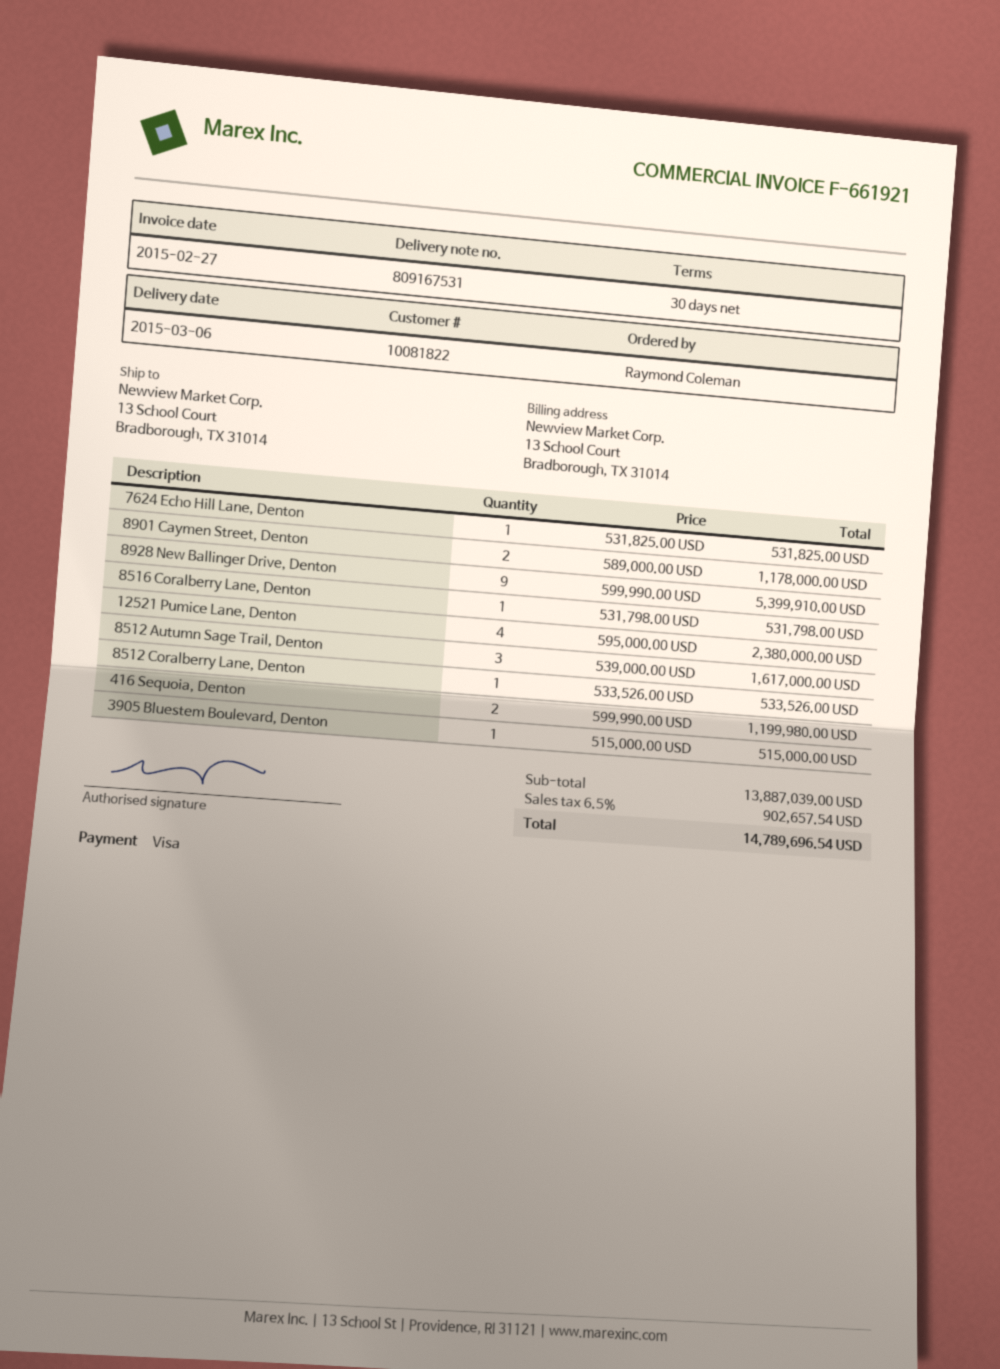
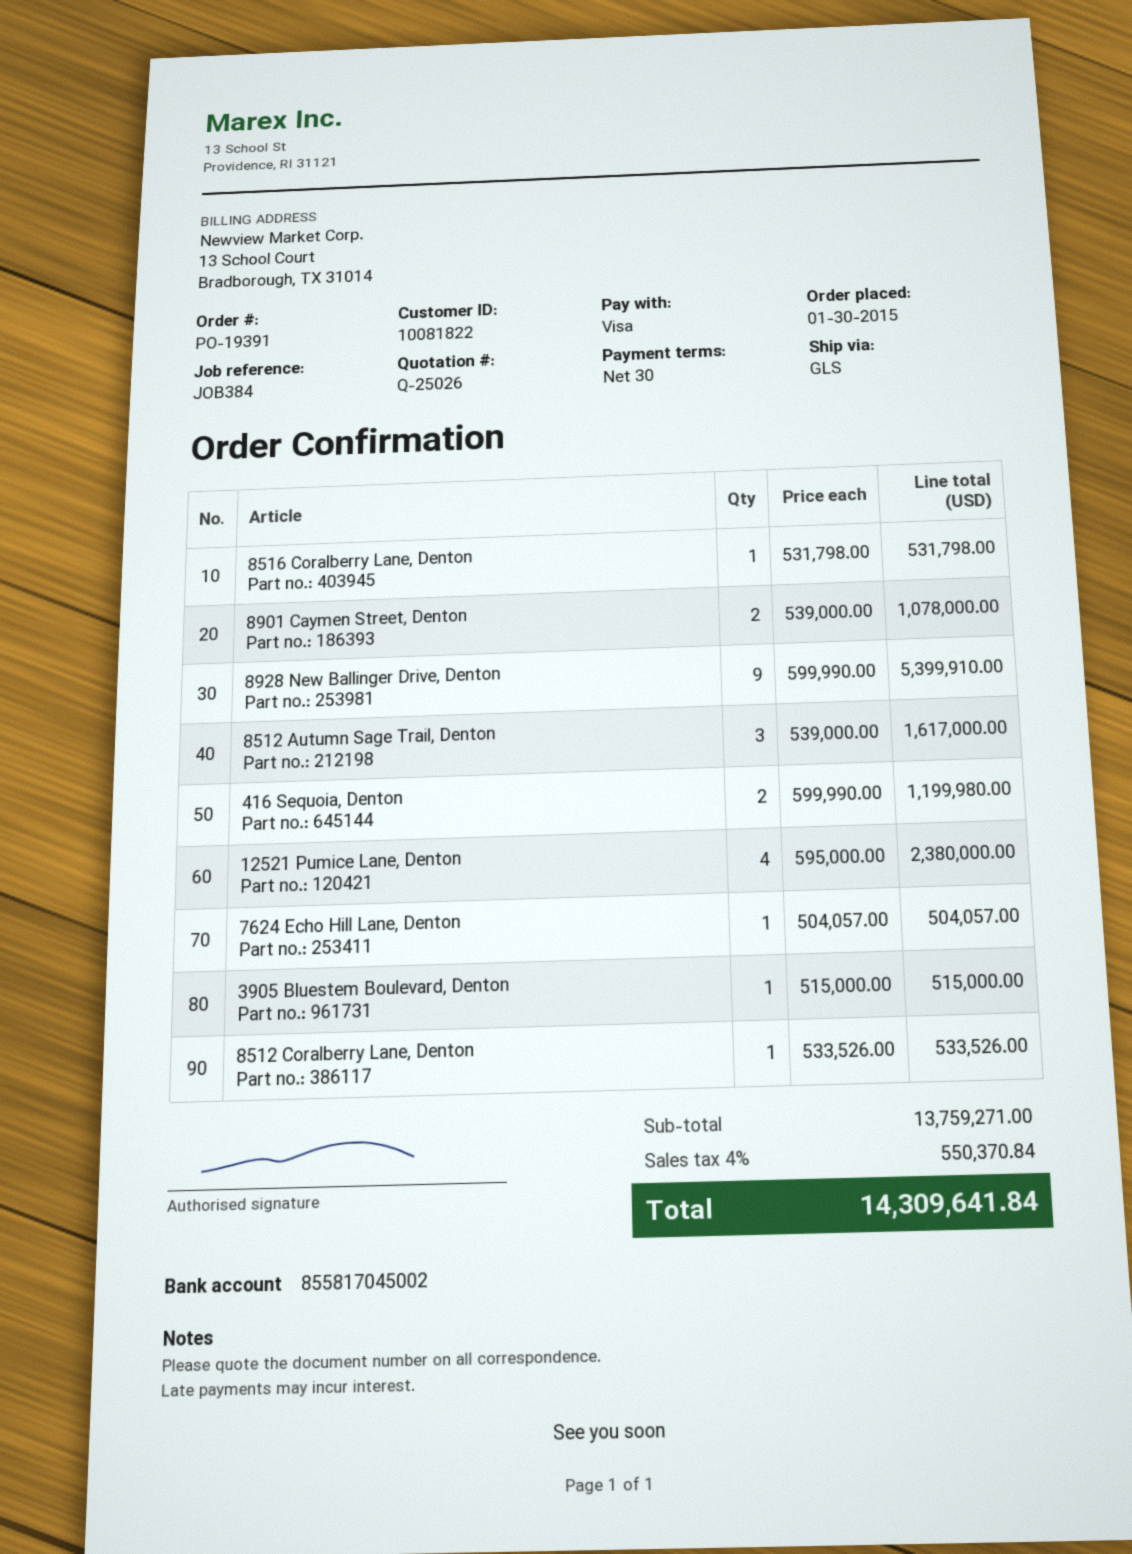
7624 Echo Hill Lane, Denton: 1 x 531825.00 = 531825.00 -> 1 x 504057.00 = 504057.00
8901 Caymen Street, Denton: 2 x 589000.00 = 1178000.00 -> 2 x 539000.00 = 1078000.00
subtotal: 13887039.00 -> 13759271.00
tax: 6.5% = 902657.54 -> 4% = 550370.84
total: 14789696.54 -> 14309641.84

